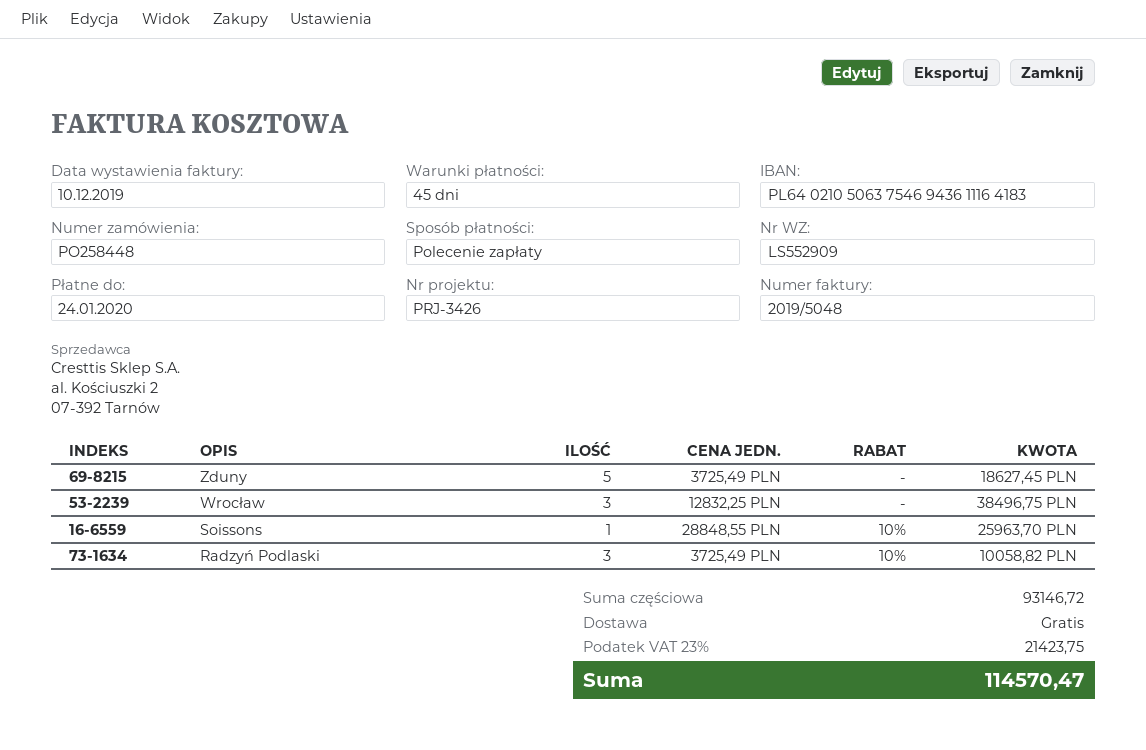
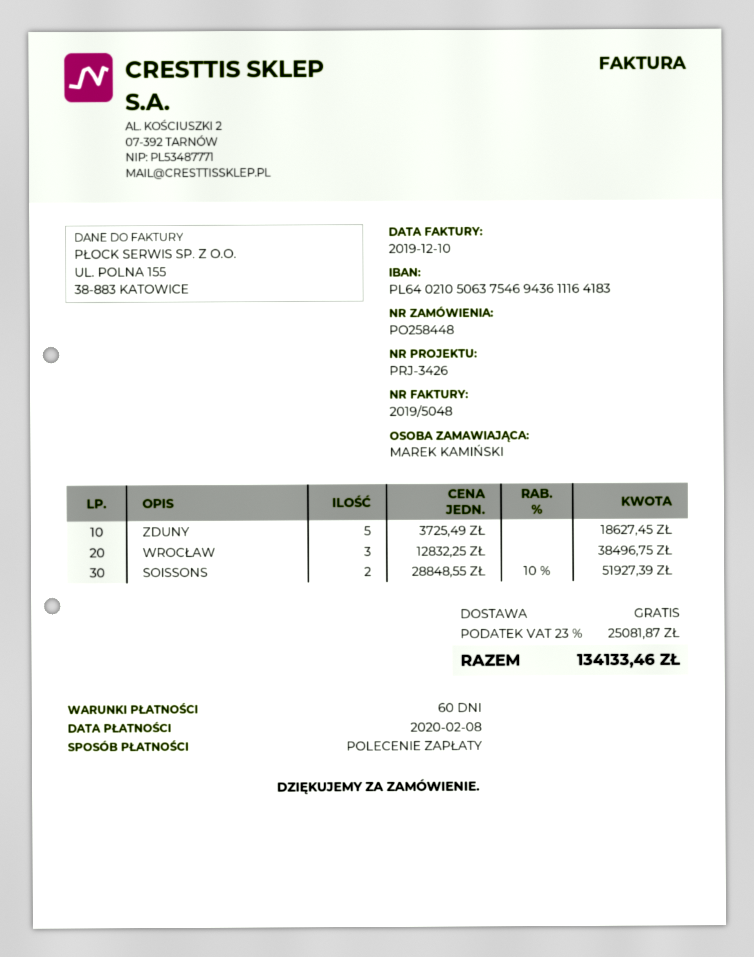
payment terms: 45 days -> 60 days
due date: 2020-01-24 -> 2020-02-08
Soissons: 1 x 28848.55 - 10% = 25963.70 -> 2 x 28848.55 - 10% = 51927.39
Radzyń Podlaski: 3 x 3725.49 - 10% = 10058.82 -> none
tax: 23% = 21423.75 -> 23% = 25081.87
total: 114570.47 -> 134133.46

